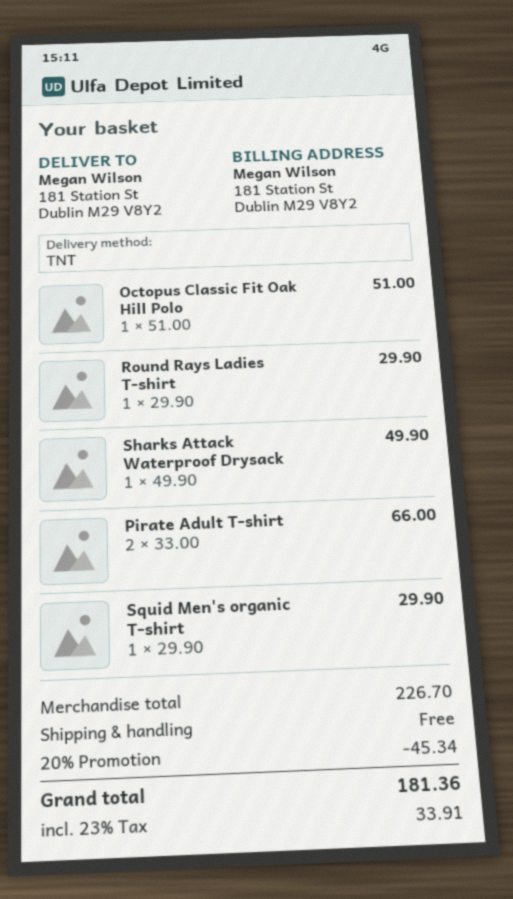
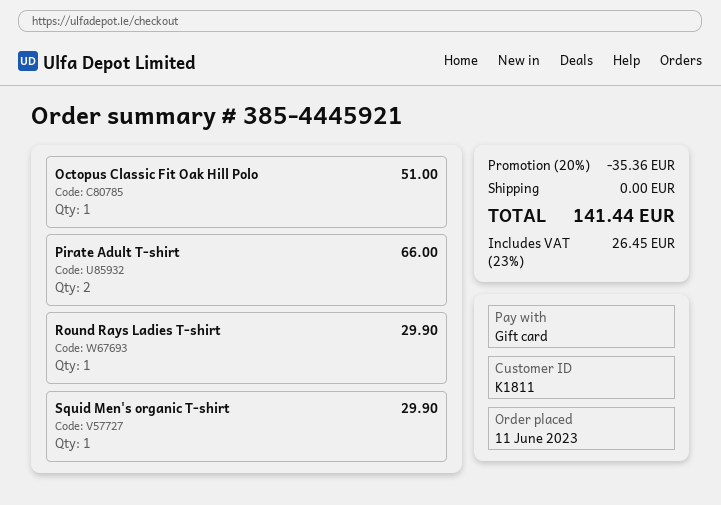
Sharks Attack Waterproof Drysack: 1 for 49.90 -> none
discount: 20% = 45.34 -> 20% = 35.36
tax: 23% = 33.91 -> 23% = 26.45
total: 181.36 -> 141.44

